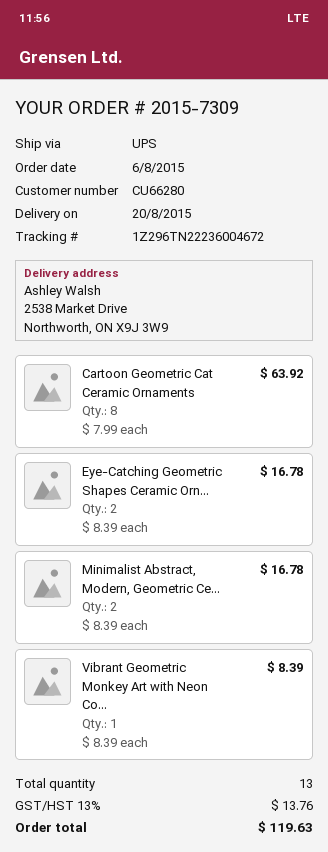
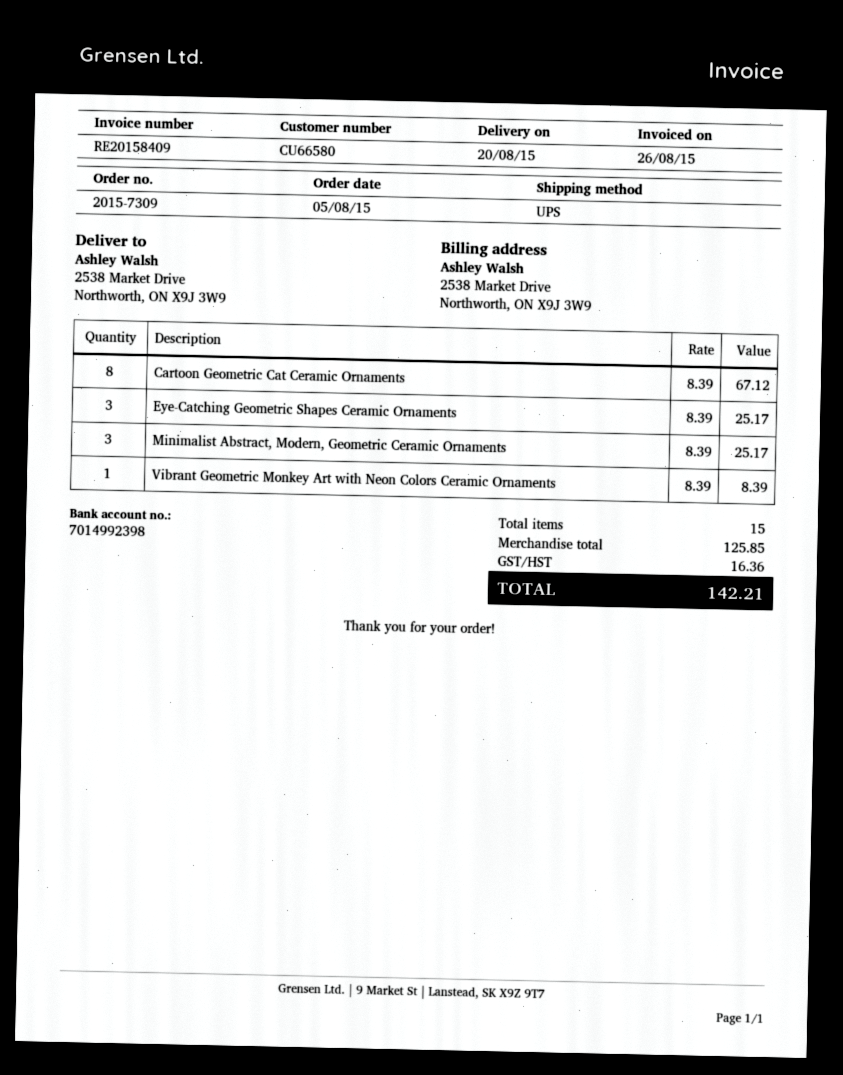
order date: 2015-08-06 -> 2015-08-05
customer number: CU66280 -> CU66580
Cartoon Geometric Cat Ceramic Ornaments: 8 x 7.99 = 63.92 -> 8 x 8.39 = 67.12
Eye-Catching Geometric Shapes Ceramic Orn...: 2 x 8.39 = 16.78 -> 3 x 8.39 = 25.17
Minimalist Abstract, Modern, Geometric Ce...: 2 x 8.39 = 16.78 -> 3 x 8.39 = 25.17
total quantity: 13 -> 15
tax: 13.76 -> 16.36
total: 119.63 -> 142.21

